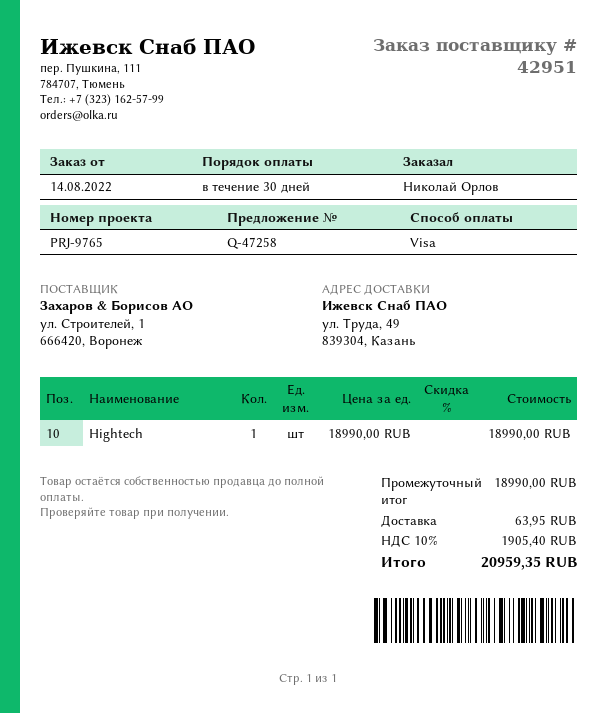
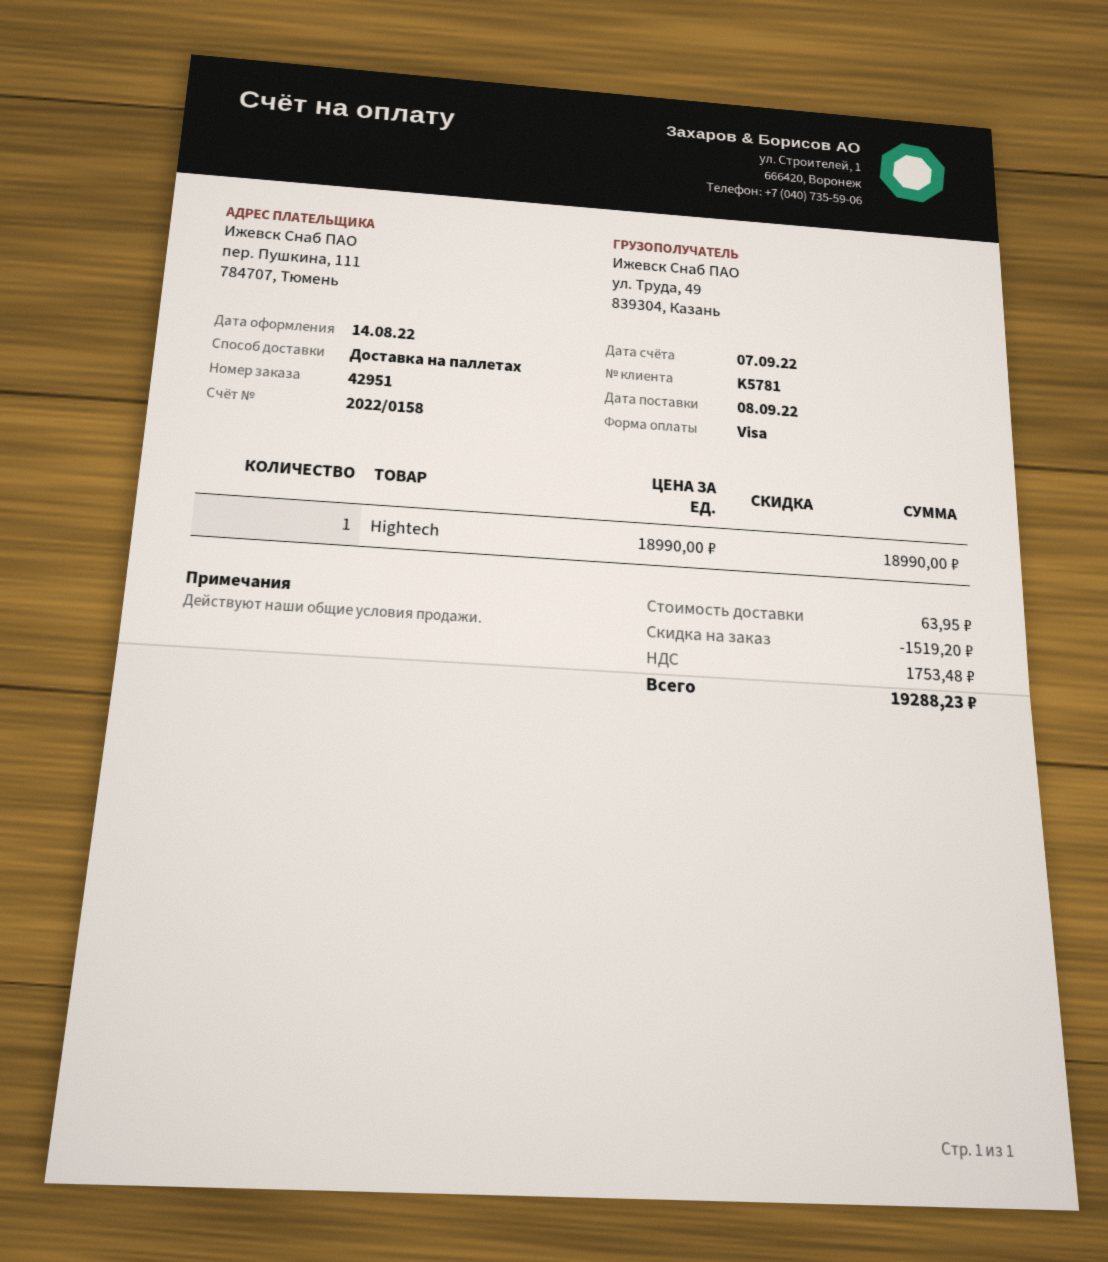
discount: none -> 1519.20
tax: 1905.40 -> 1753.48
total: 20959.35 -> 19288.23

